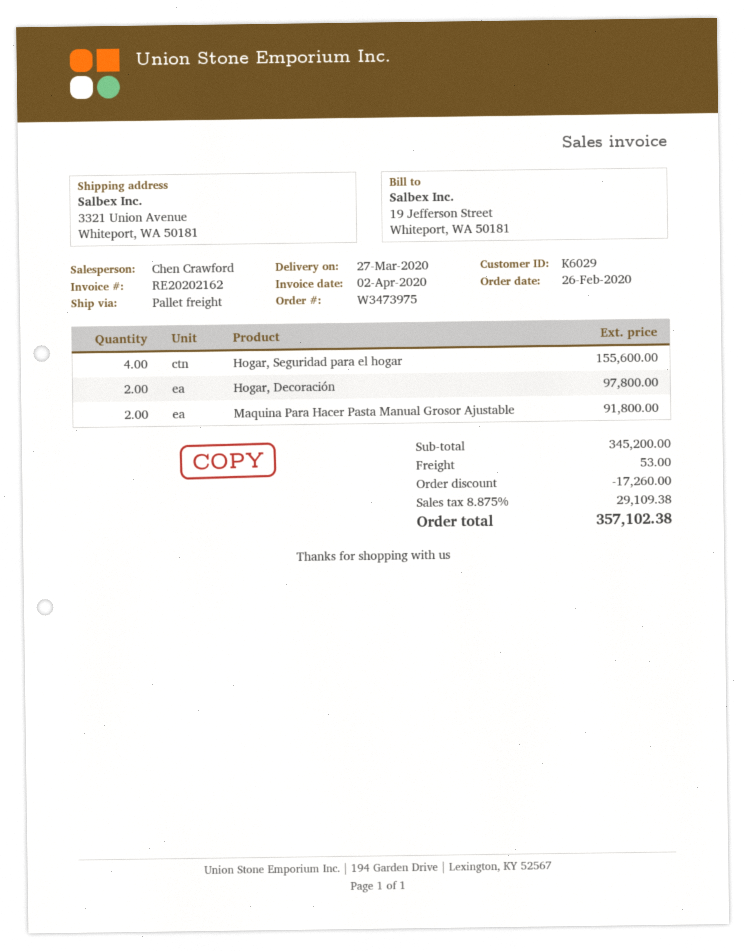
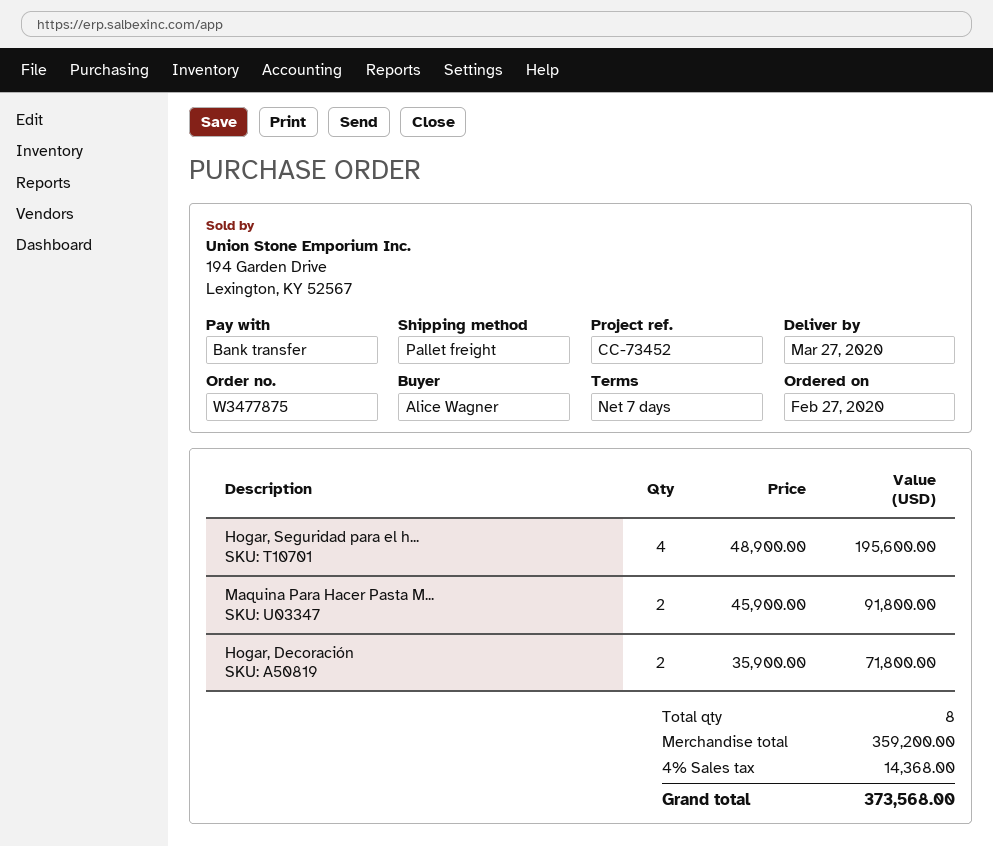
order number: W3473975 -> W3477875
order date: 2020-02-26 -> 2020-02-27
Hogar, Seguridad para el hogar: 4 for 155600.00 -> 4 for 195600.00
Hogar, Decoración: 2 for 97800.00 -> 2 for 71800.00
subtotal: 345200.00 -> 359200.00
discount: 17260.00 -> none
shipping: 53.00 -> none
tax: 8.875% = 29109.38 -> 4% = 14368.00
total: 357102.38 -> 373568.00

